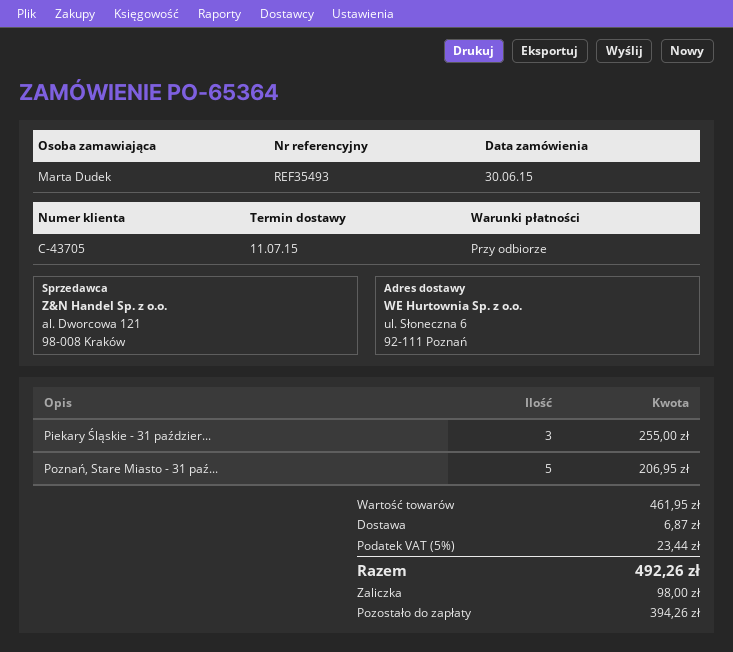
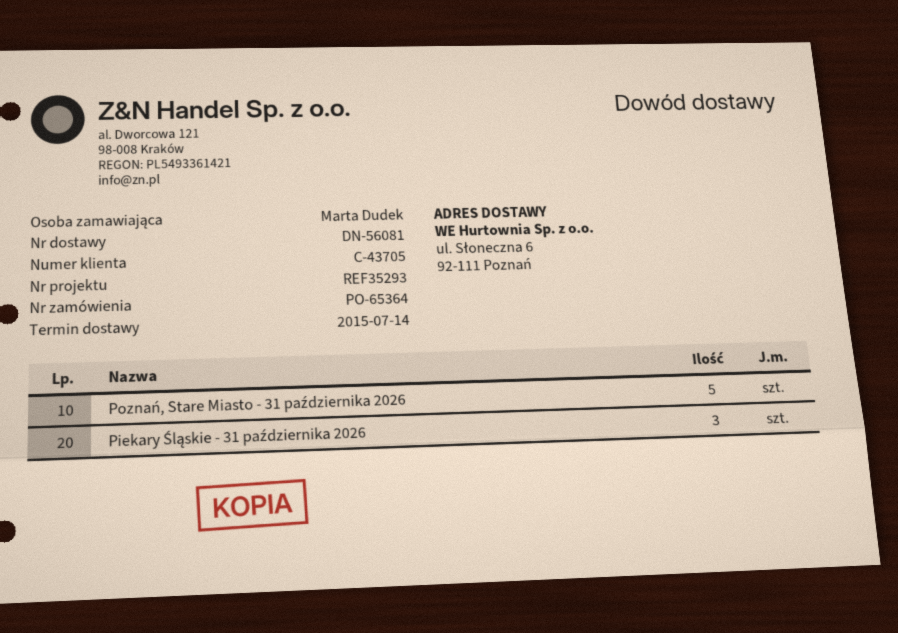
delivery date: 2015-07-11 -> 2015-07-14
reference: REF35493 -> REF35293

